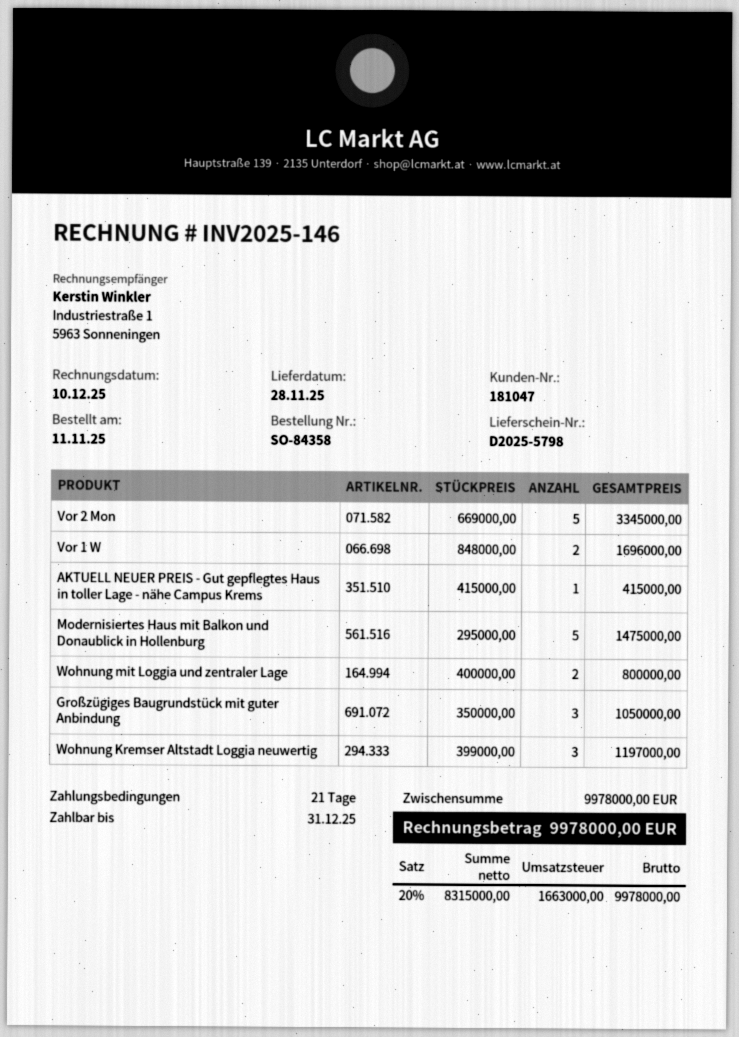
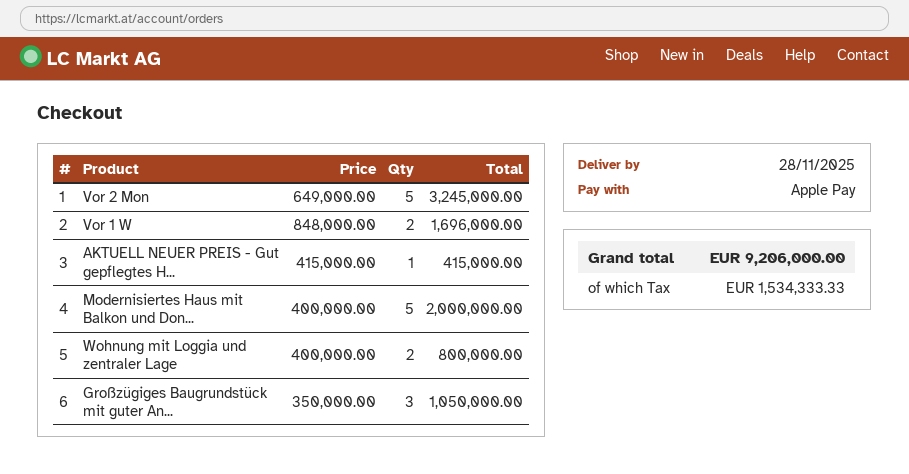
Vor 2 Mon: 5 x 669000.00 = 3345000.00 -> 5 x 649000.00 = 3245000.00
Modernisiertes Haus mit Balkon und Donaublick in Hollenburg: 5 x 295000.00 = 1475000.00 -> 5 x 400000.00 = 2000000.00
Wohnung Kremser Altstadt Loggia neuwertig: 3 x 399000.00 = 1197000.00 -> none
tax: 1663000.00 -> 1534333.33
total: 9978000.00 -> 9206000.00

